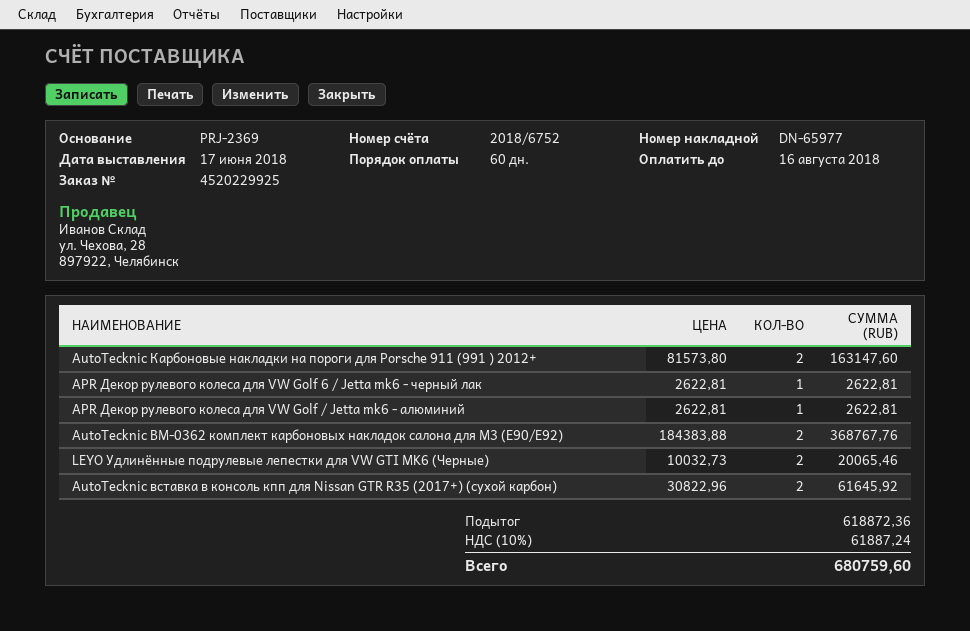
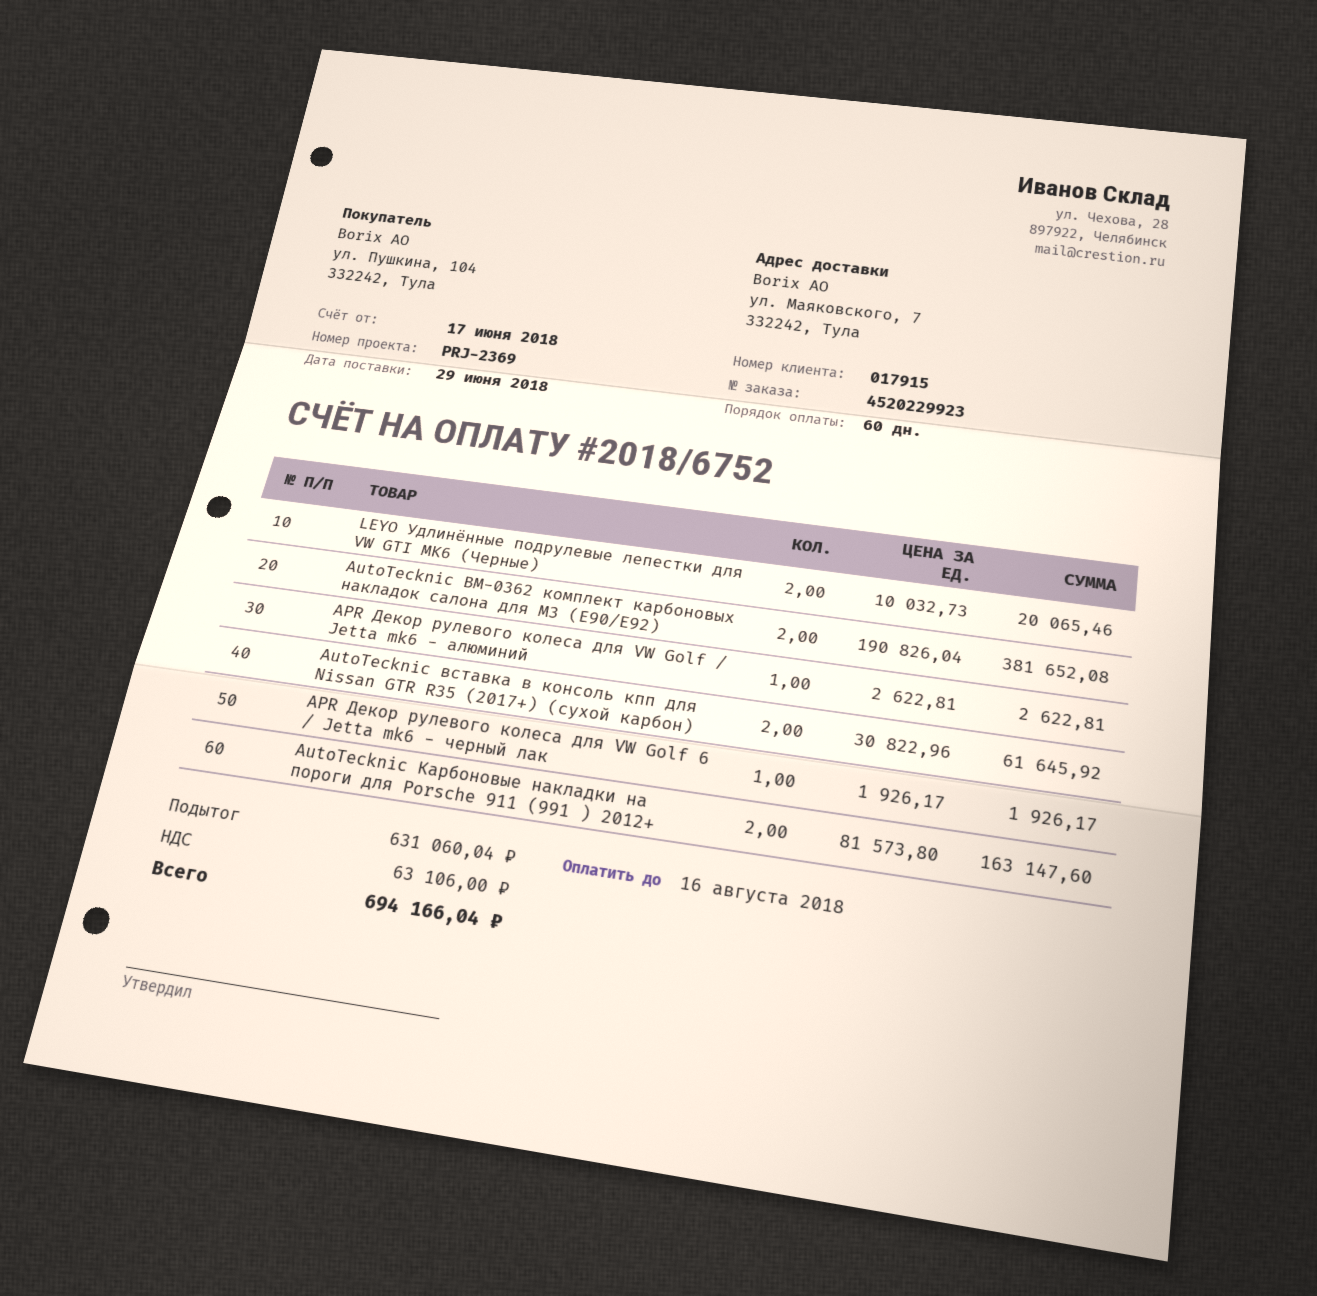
order number: 4520229925 -> 4520229923
APR Декор рулевого колеса для VW Golf 6 / Jetta mk6 - черный лак: 1 x 2622.81 = 2622.81 -> 1 x 1926.17 = 1926.17
AutoTecknic BM-0362 комплект карбоновых накладок салона для M3 (E90/E92): 2 x 184383.88 = 368767.76 -> 2 x 190826.04 = 381652.08
subtotal: 618872.36 -> 631060.04
tax: 61887.24 -> 63106.00
total: 680759.60 -> 694166.04

